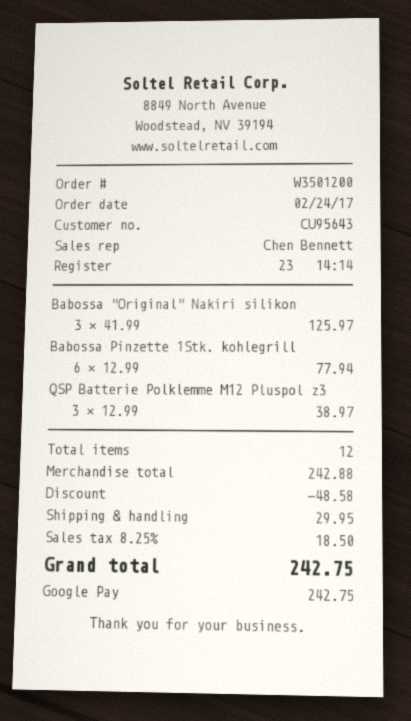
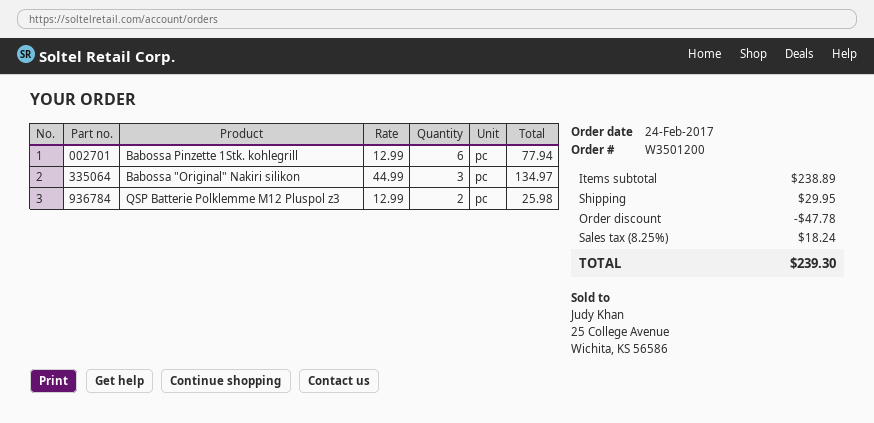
Babossa "Original" Nakiri silikon: 3 x 41.99 = 125.97 -> 3 x 44.99 = 134.97
QSP Batterie Polklemme M12 Pluspol z3: 3 x 12.99 = 38.97 -> 2 x 12.99 = 25.98
subtotal: 242.88 -> 238.89
discount: 48.58 -> 47.78
tax: 8.25% = 18.50 -> 8.25% = 18.24
total: 242.75 -> 239.30

